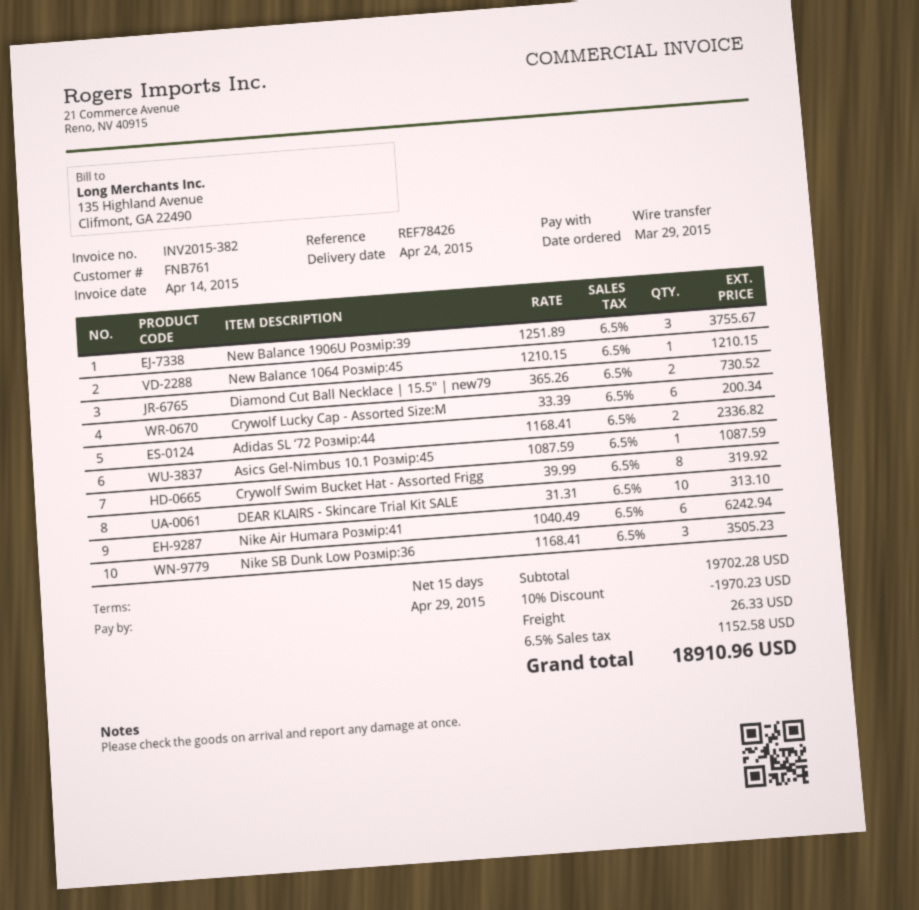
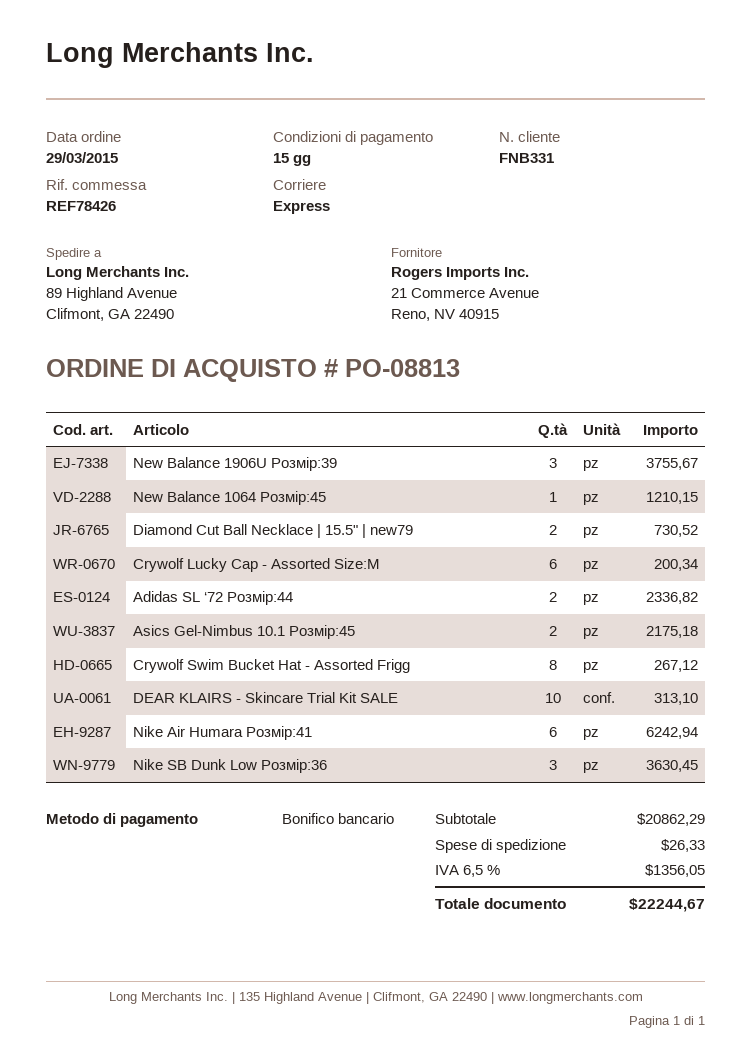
customer number: FNB761 -> FNB331
Asics Gel-Nimbus 10.1 Розмір:45: 1 for 1087.59 -> 2 for 2175.18
Crywolf Swim Bucket Hat - Assorted Frigg: 8 for 319.92 -> 8 for 267.12
Nike SB Dunk Low Розмір:36: 3 for 3505.23 -> 3 for 3630.45
subtotal: 19702.28 -> 20862.29
discount: 10% = 1970.23 -> none
tax: 6.5% = 1152.58 -> 6.5% = 1356.05
total: 18910.96 -> 22244.67

